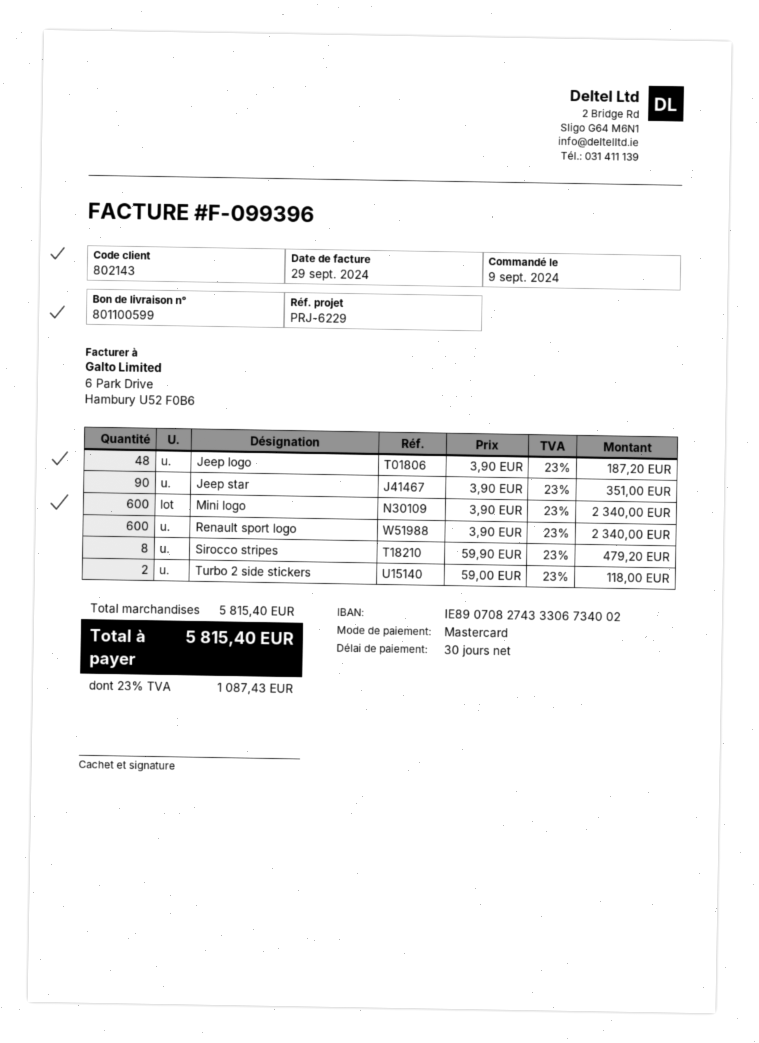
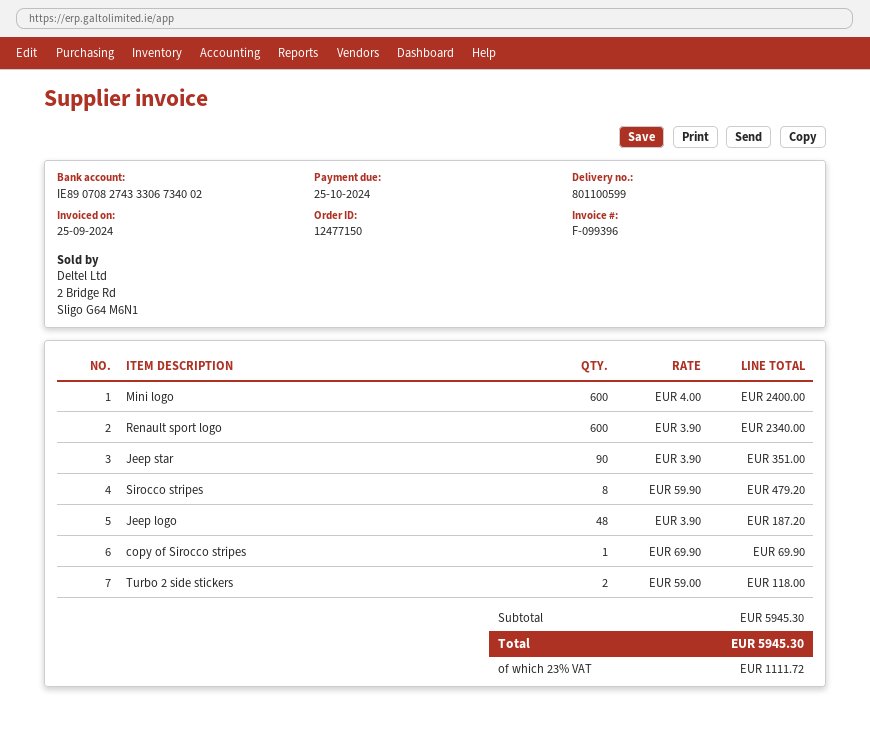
invoice date: 2024-09-29 -> 2024-09-25
Mini logo: 600 x 3.90 = 2340.00 -> 600 x 4.00 = 2400.00
copy of Sirocco stripes: none -> 1 x 69.90 = 69.90
subtotal: 5815.40 -> 5945.30
tax: 23% = 1087.43 -> 23% = 1111.72
total: 5815.40 -> 5945.30

